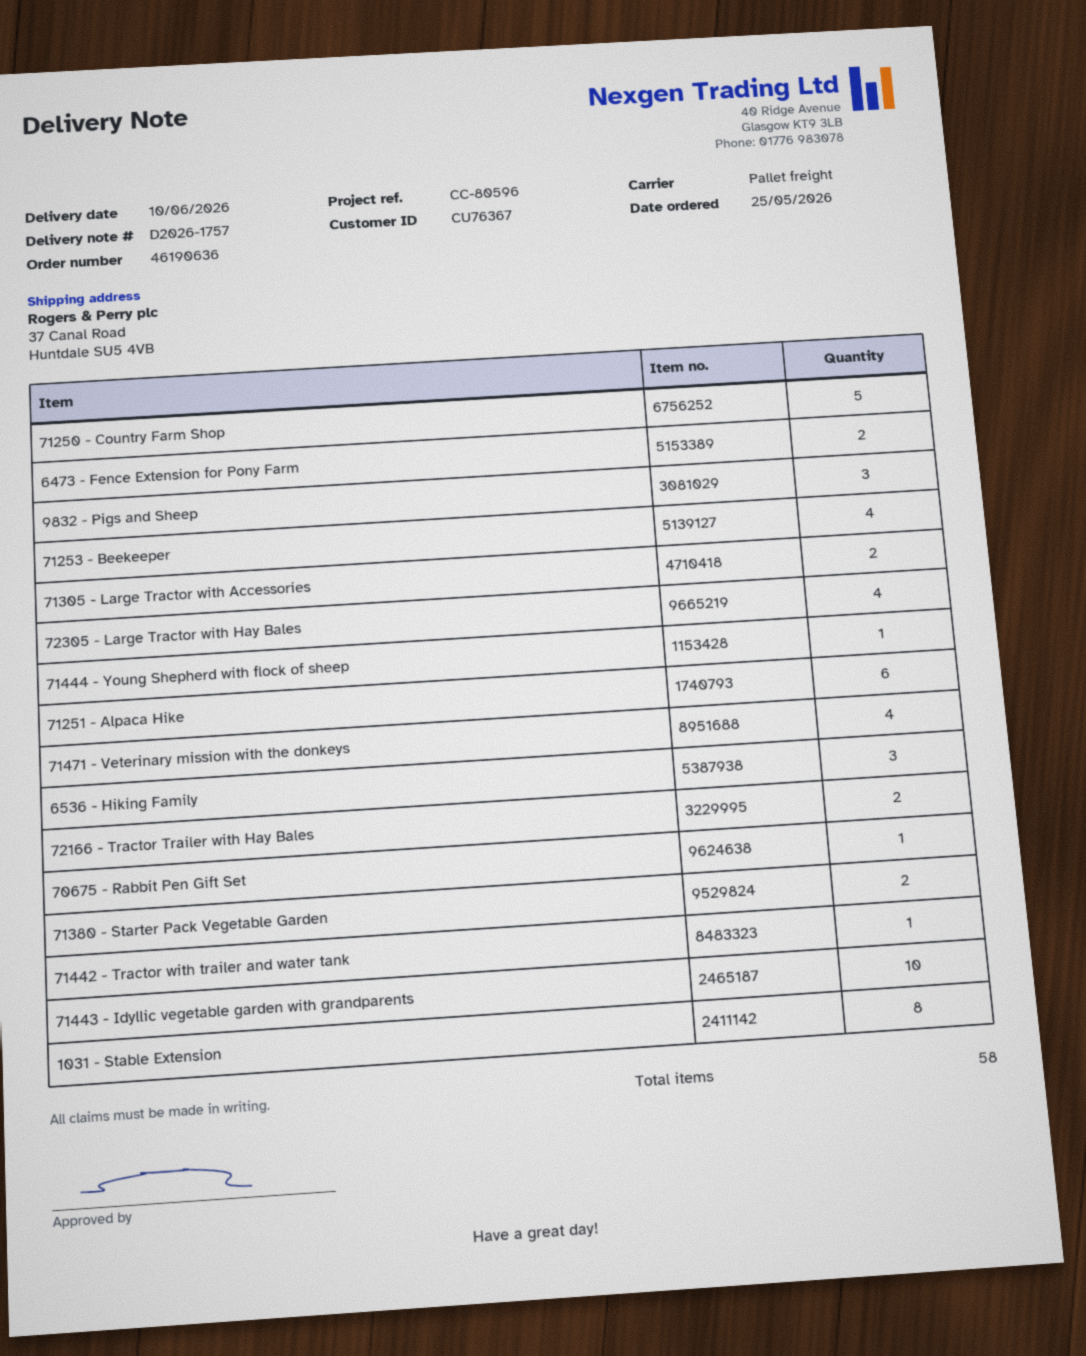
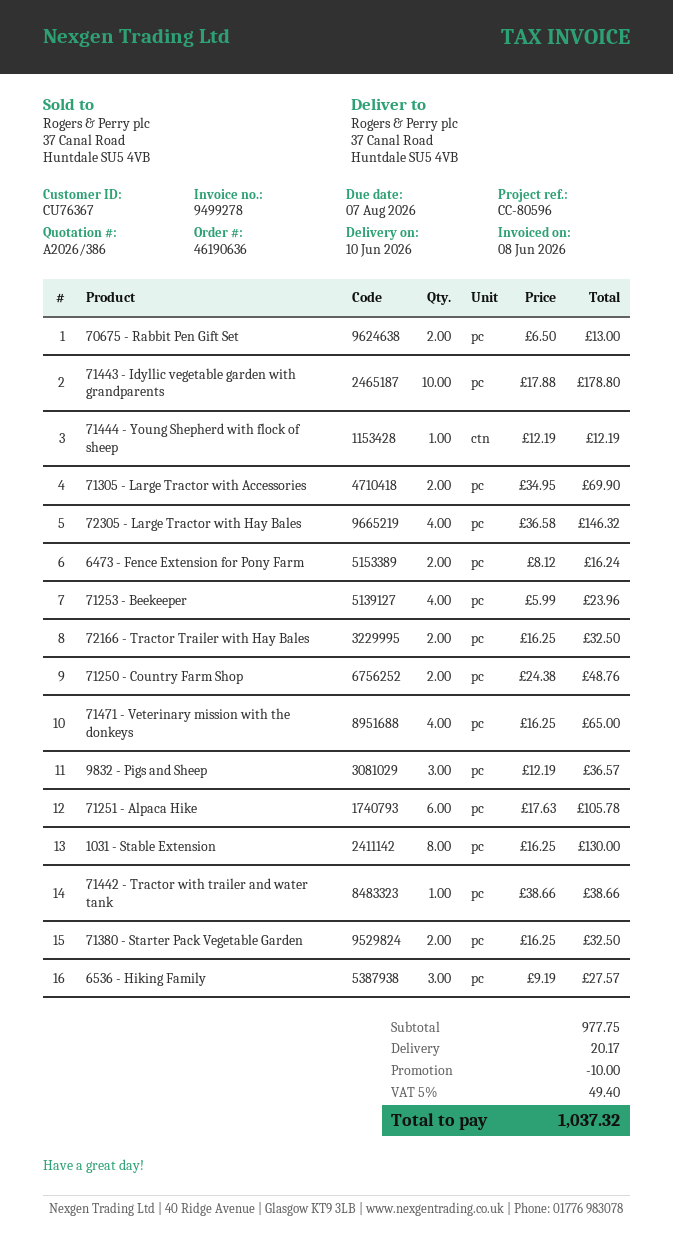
71250 - Country Farm Shop: 5 -> 2
70675 - Rabbit Pen Gift Set: 1 -> 2

